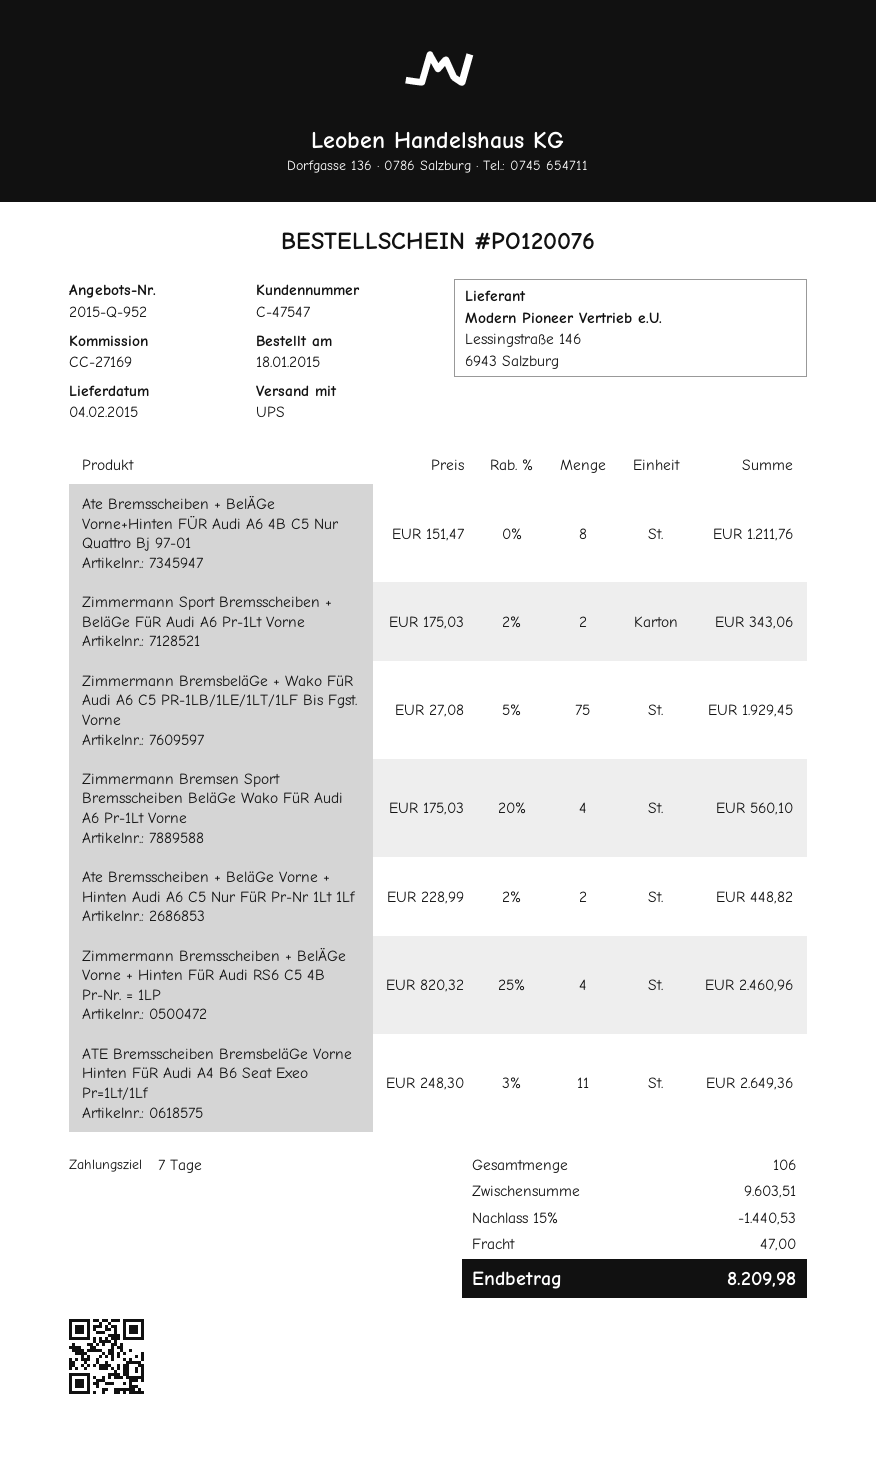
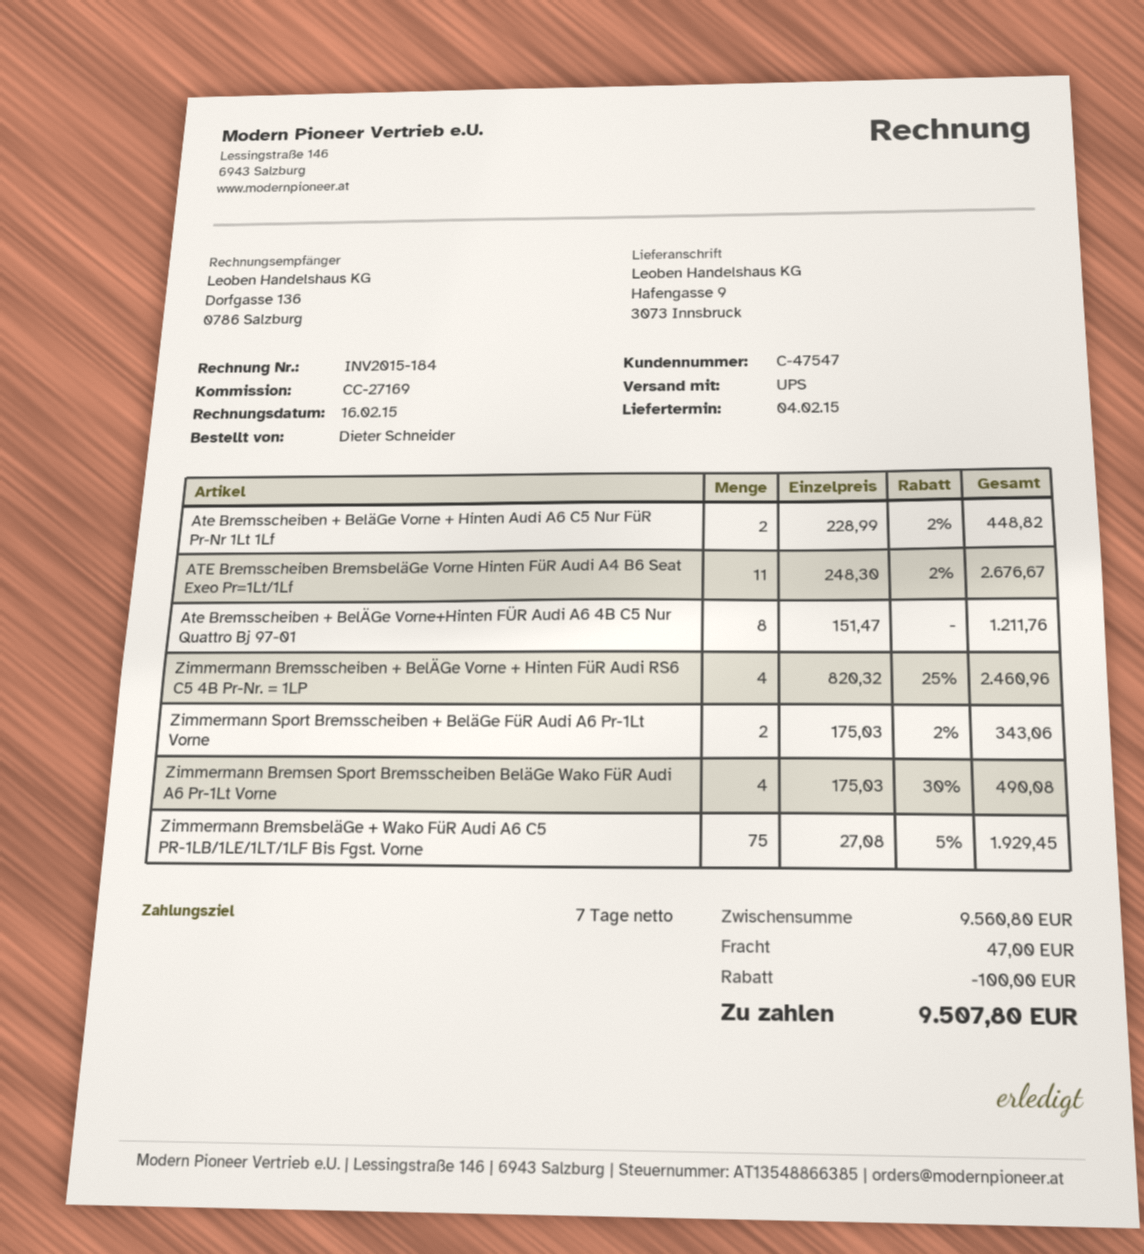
Zimmermann Bremsen Sport Bremsscheiben BeläGe Wako FüR Audi A6 Pr-1Lt Vorne: 4 x 175.03 - 20% = 560.10 -> 4 x 175.03 - 30% = 490.08
ATE Bremsscheiben BremsbeläGe Vorne Hinten FüR Audi A4 B6 Seat Exeo Pr=1Lt/1Lf: 11 x 248.30 - 3% = 2649.36 -> 11 x 248.30 - 2% = 2676.67
subtotal: 9603.51 -> 9560.80
discount: 1440.53 -> 100.00
total: 8209.98 -> 9507.80

